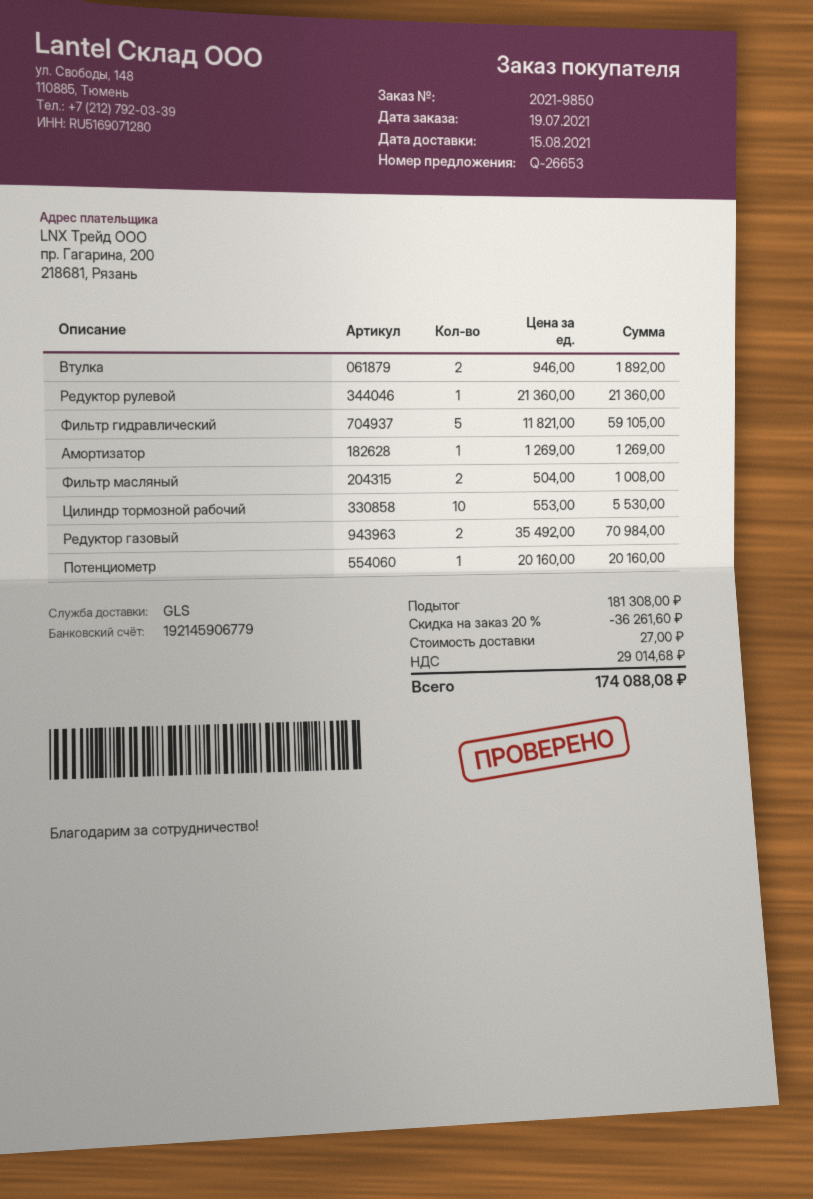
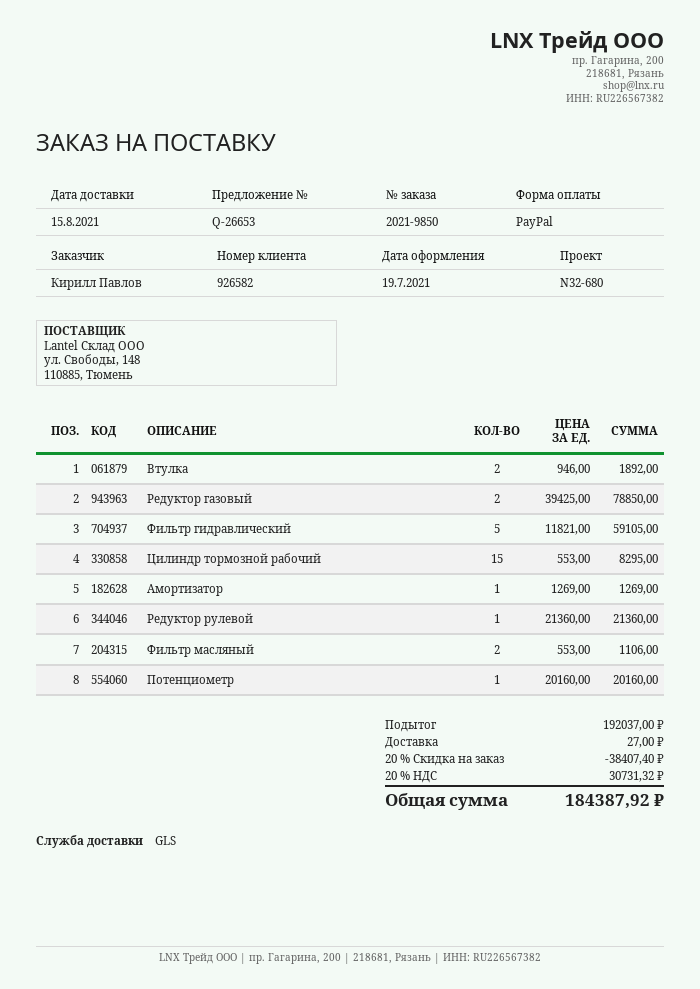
Фильтр масляный: 2 x 504.00 = 1008.00 -> 2 x 553.00 = 1106.00
Цилиндр тормозной рабочий: 10 x 553.00 = 5530.00 -> 15 x 553.00 = 8295.00
Редуктор газовый: 2 x 35492.00 = 70984.00 -> 2 x 39425.00 = 78850.00
subtotal: 181308.00 -> 192037.00
discount: 20% = 36261.60 -> 20% = 38407.40
tax: 29014.68 -> 30731.32
total: 174088.08 -> 184387.92

